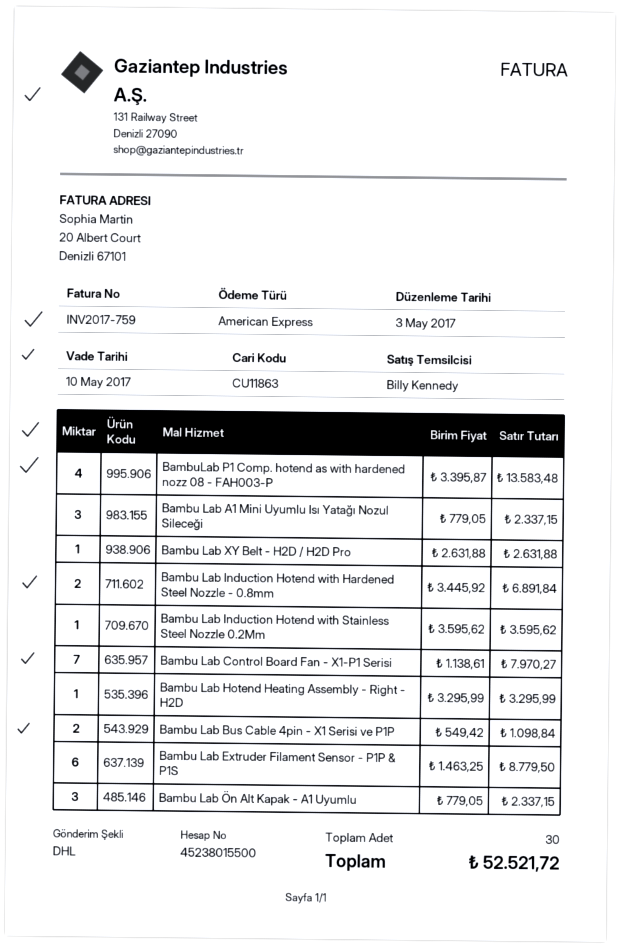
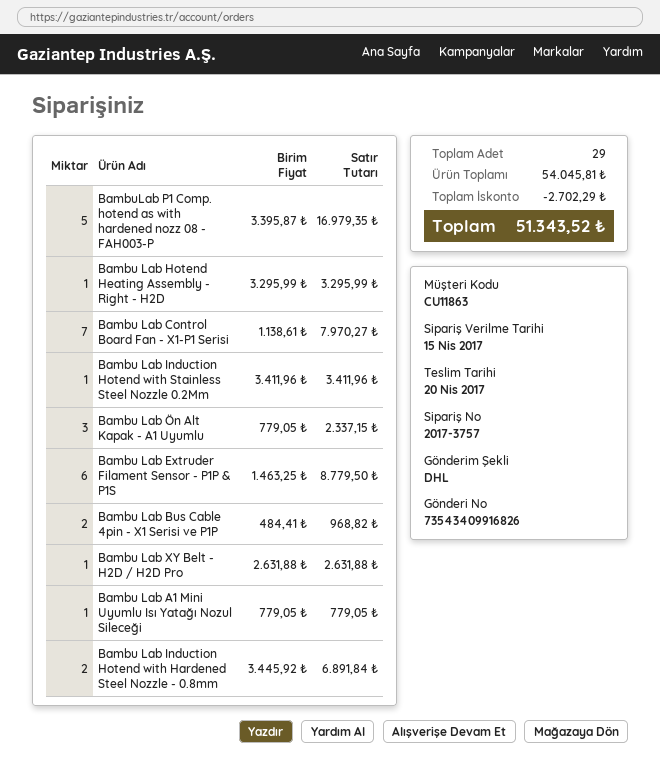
BambuLab P1 Comp. hotend as with hardened nozz 08 - FAH003-P: 4 x 3395.87 = 13583.48 -> 5 x 3395.87 = 16979.35
Bambu Lab A1 Mini Uyumlu Isı Yatağı Nozul Sileceği: 3 x 779.05 = 2337.15 -> 1 x 779.05 = 779.05
Bambu Lab Induction Hotend with Stainless Steel Nozzle 0.2Mm: 1 x 3595.62 = 3595.62 -> 1 x 3411.96 = 3411.96
Bambu Lab Bus Cable 4pin - X1 Serisi ve P1P: 2 x 549.42 = 1098.84 -> 2 x 484.41 = 968.82
total quantity: 30 -> 29
discount: none -> 2702.29
total: 52521.72 -> 51343.52

